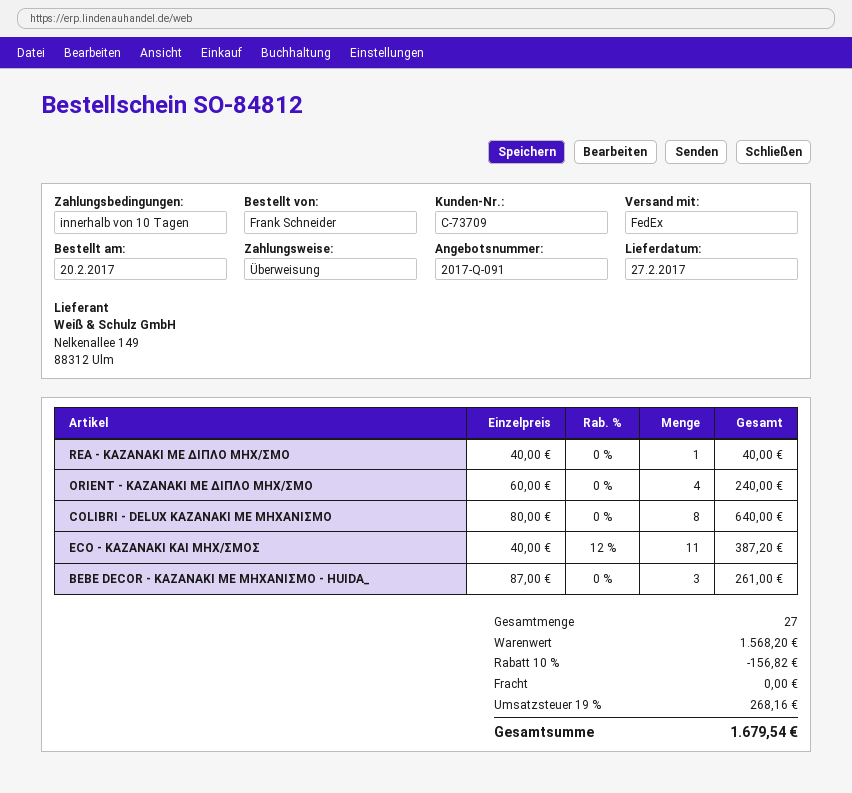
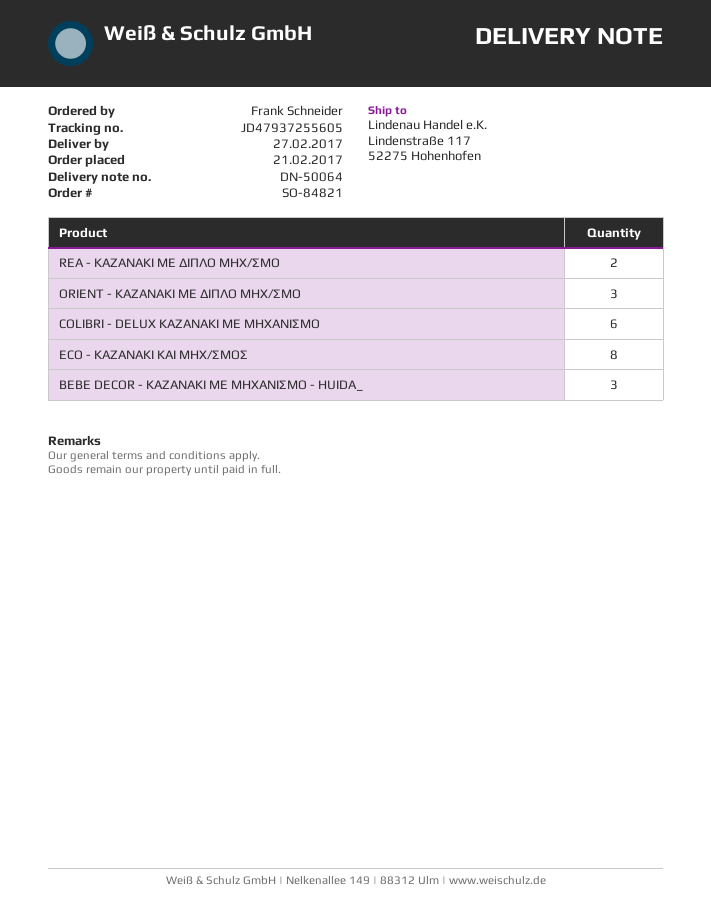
order number: SO-84812 -> SO-84821
order date: 2017-02-20 -> 2017-02-21
REA - ΚΑΖΑΝΑΚΙ ΜΕ ΔΙΠΛΟ ΜΗΧ/ΣΜΟ: 1 -> 2
ORIENT - ΚΑΖΑΝΑΚΙ ΜΕ ΔΙΠΛΟ ΜΗΧ/ΣΜΟ: 4 -> 3
COLIBRI - DELUX ΚΑΖΑΝΑΚΙ ΜΕ ΜΗΧΑΝΙΣΜΟ: 8 -> 6
ECO - KAZANAKI KAI MHX/ΣMOΣ: 11 -> 8

